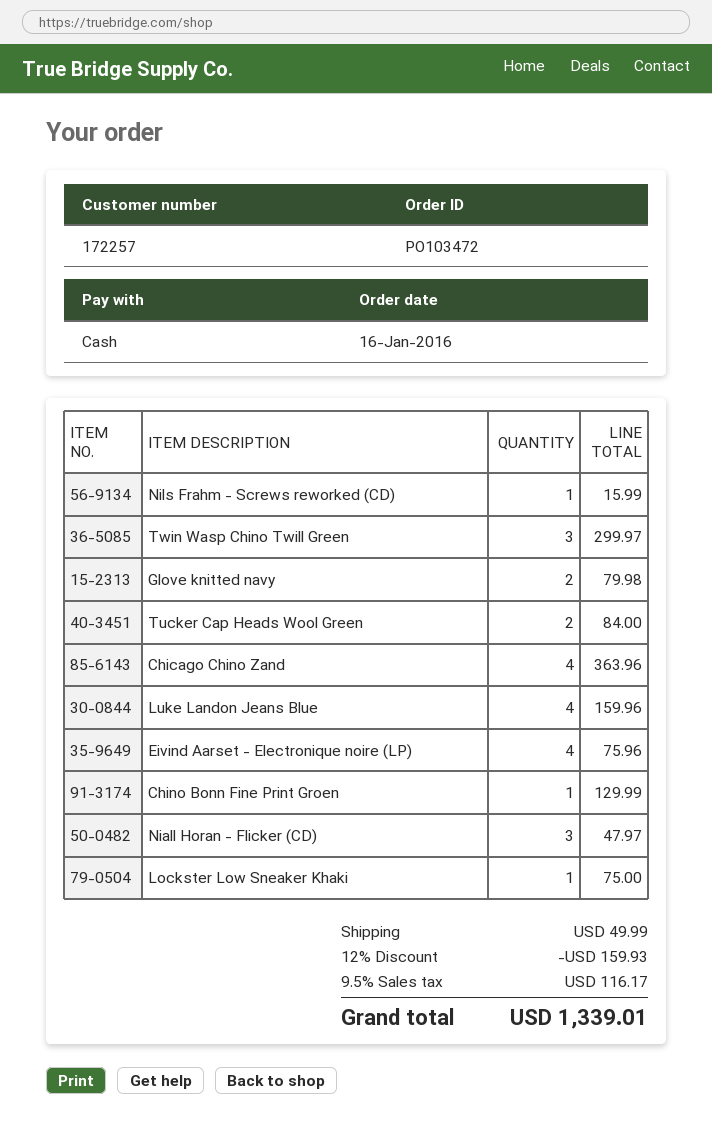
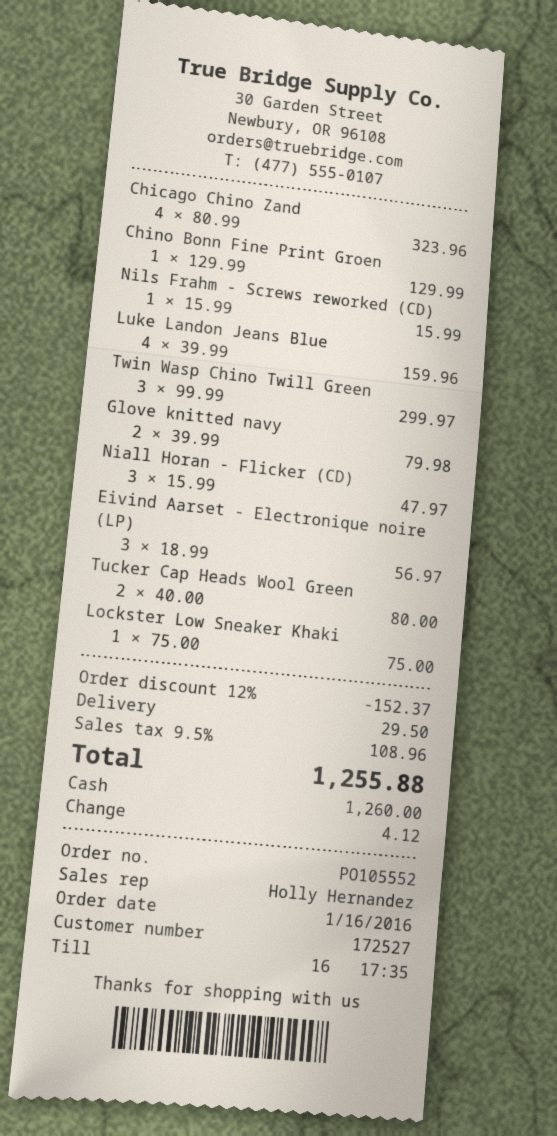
order number: PO103472 -> PO105552
customer number: 172257 -> 172527
Tucker Cap Heads Wool Green: 2 for 84.00 -> 2 for 80.00
Chicago Chino Zand: 4 for 363.96 -> 4 for 323.96
Eivind Aarset - Electronique noire (LP): 4 for 75.96 -> 3 for 56.97
discount: 12% = 159.93 -> 12% = 152.37
shipping: 49.99 -> 29.50
tax: 9.5% = 116.17 -> 9.5% = 108.96
total: 1339.01 -> 1255.88

